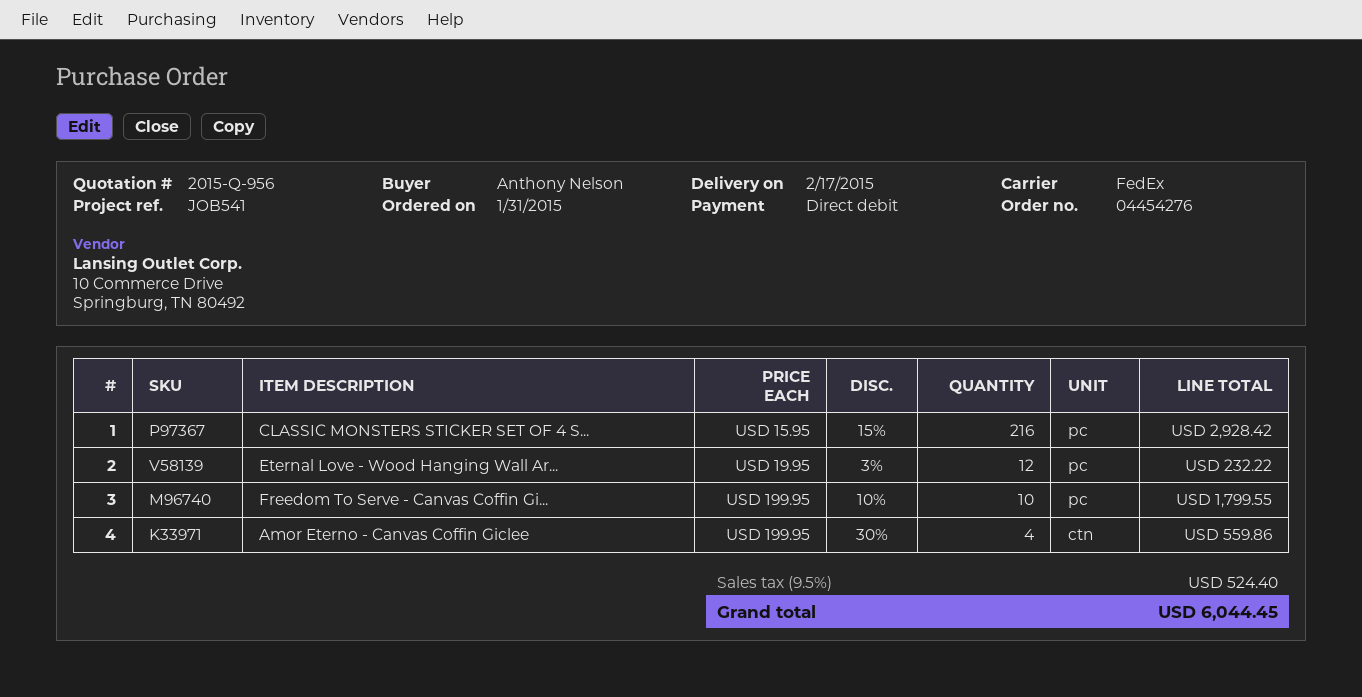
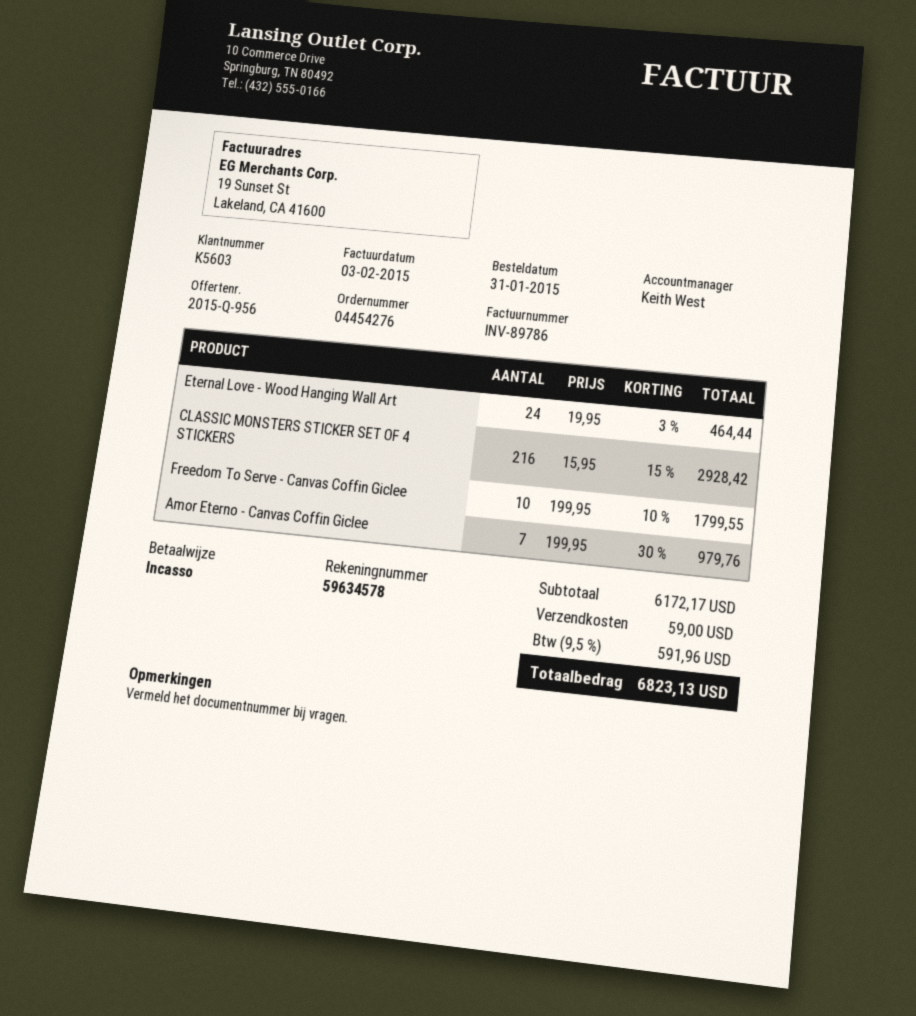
Eternal Love - Wood Hanging Wall Ar...: 12 x 19.95 - 3% = 232.22 -> 24 x 19.95 - 3% = 464.44
Amor Eterno - Canvas Coffin Giclee: 4 x 199.95 - 30% = 559.86 -> 7 x 199.95 - 30% = 979.76
shipping: none -> 59.00
tax: 9.5% = 524.40 -> 9.5% = 591.96
total: 6044.45 -> 6823.13

